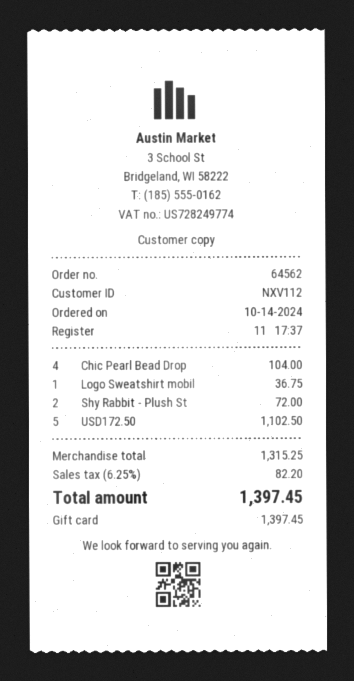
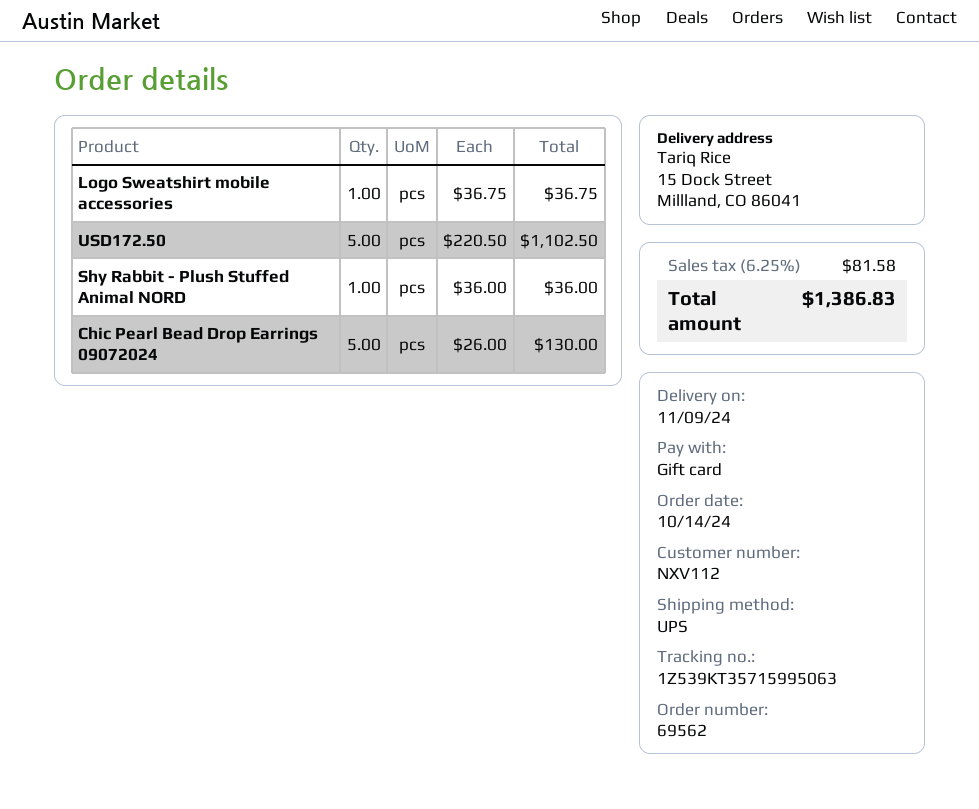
order number: 64562 -> 69562
Chic Pearl Bead Drop: 4 for 104.00 -> 5 for 130.00
Shy Rabbit - Plush St: 2 for 72.00 -> 1 for 36.00
tax: 6.25% = 82.20 -> 6.25% = 81.58
total: 1397.45 -> 1386.83

